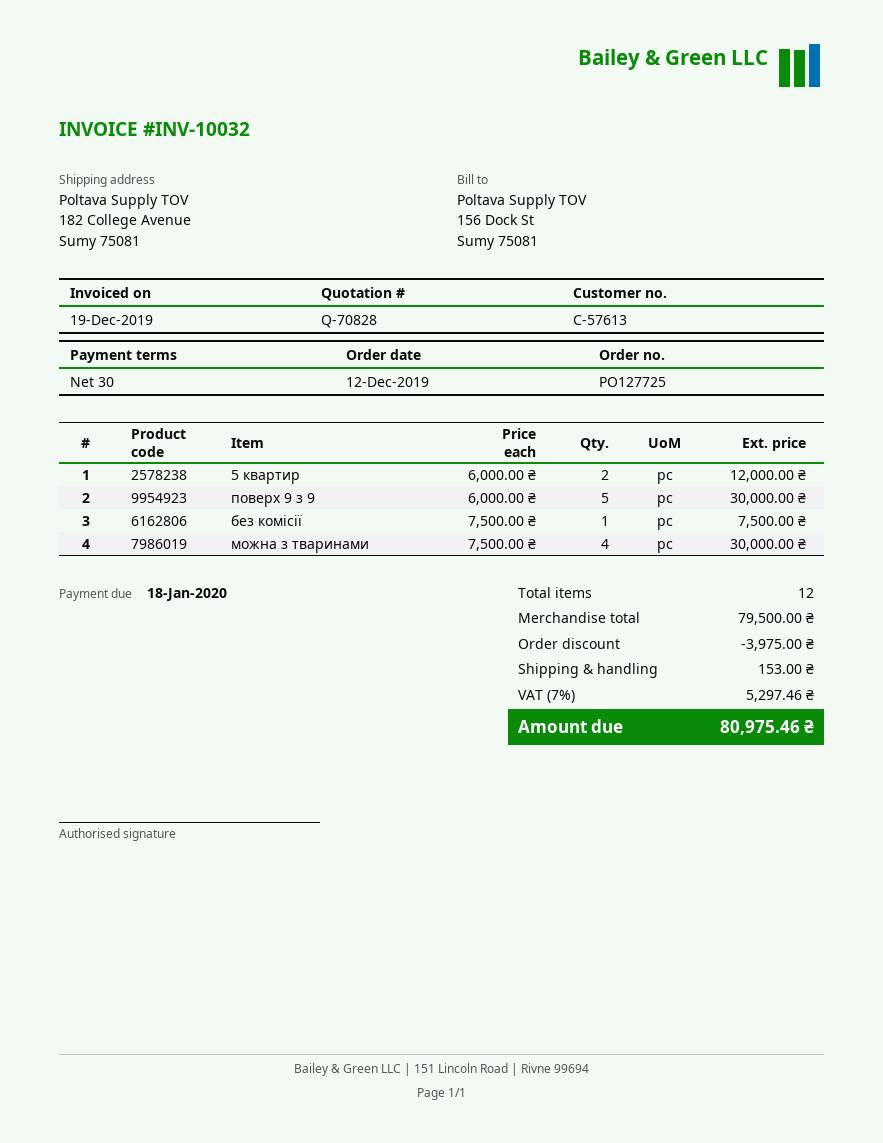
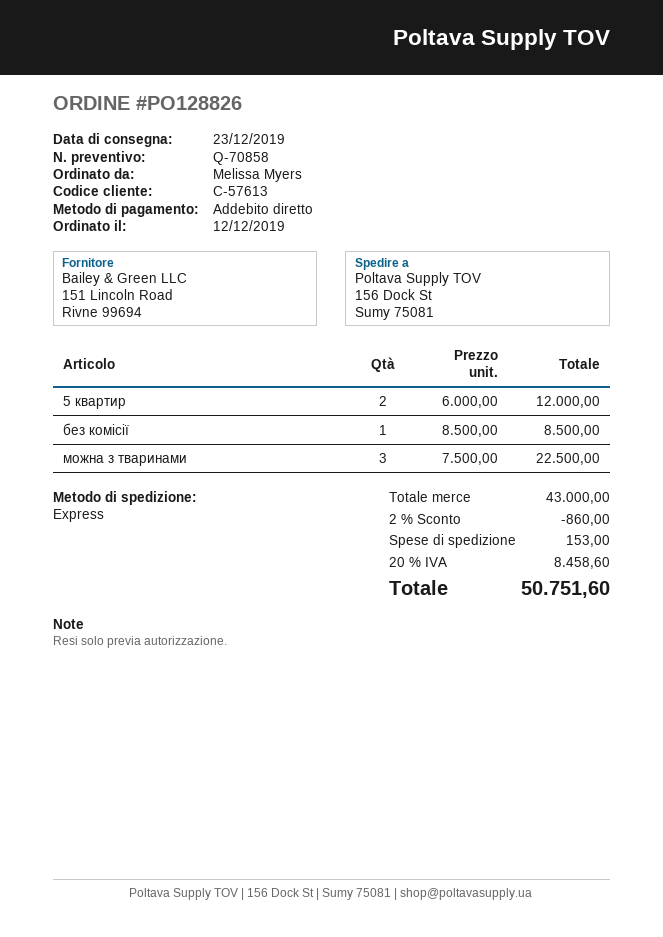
quote number: Q-70828 -> Q-70858
order number: PO127725 -> PO128826
ship to: 182 College Avenue, Sumy 75081 -> 156 Dock St, Sumy 75081
поверх 9 з 9: 5 x 6000.00 = 30000.00 -> none
без комісії: 1 x 7500.00 = 7500.00 -> 1 x 8500.00 = 8500.00
можна з тваринами: 4 x 7500.00 = 30000.00 -> 3 x 7500.00 = 22500.00
subtotal: 79500.00 -> 43000.00
discount: 3975.00 -> 860.00
tax: 7% = 5297.46 -> 20% = 8458.60
total: 80975.46 -> 50751.60

